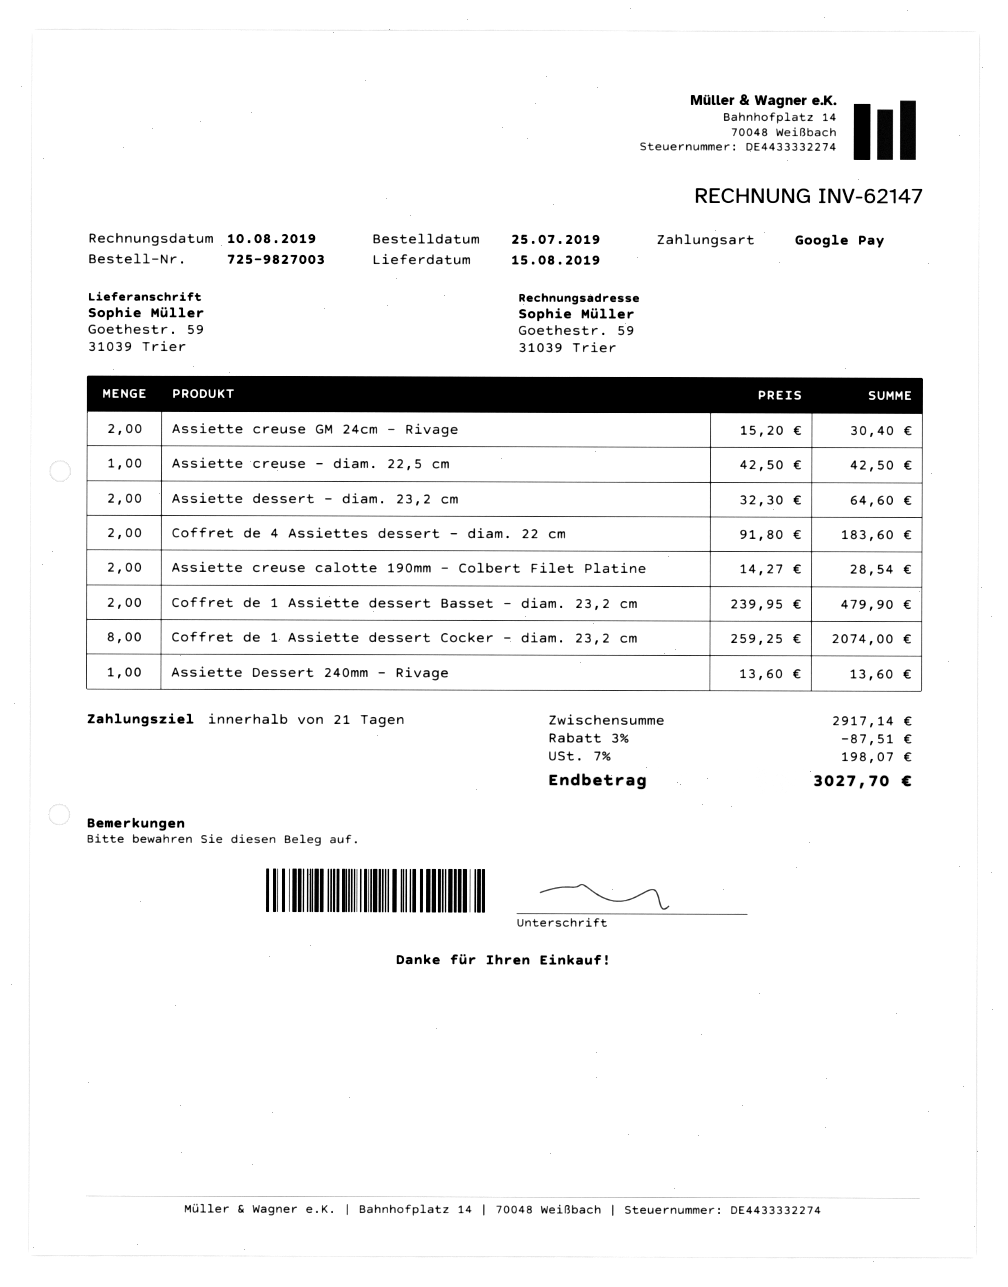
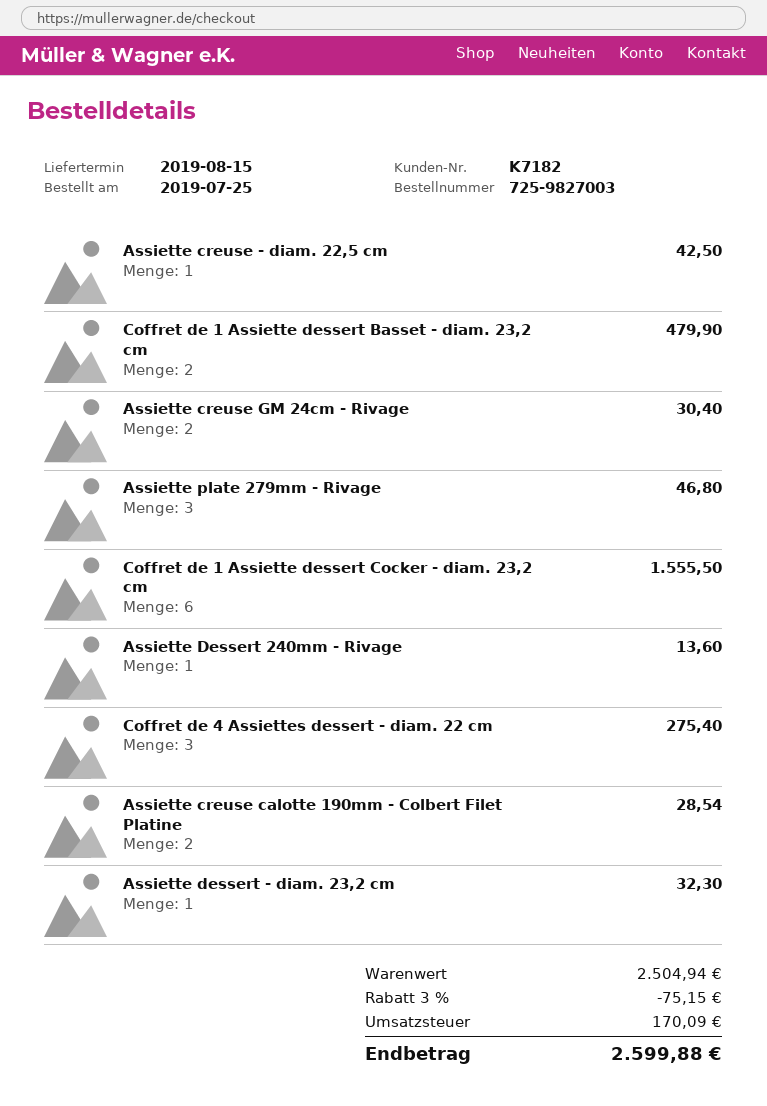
Assiette dessert - diam. 23,2 cm: 2 for 64.60 -> 1 for 32.30
Coffret de 4 Assiettes dessert - diam. 22 cm: 2 for 183.60 -> 3 for 275.40
Coffret de 1 Assiette dessert Cocker - diam. 23,2 cm: 8 for 2074.00 -> 6 for 1555.50
Assiette plate 279mm - Rivage: none -> 3 for 46.80
subtotal: 2917.14 -> 2504.94
discount: 3% = 87.51 -> 3% = 75.15
tax: 198.07 -> 170.09
total: 3027.70 -> 2599.88

